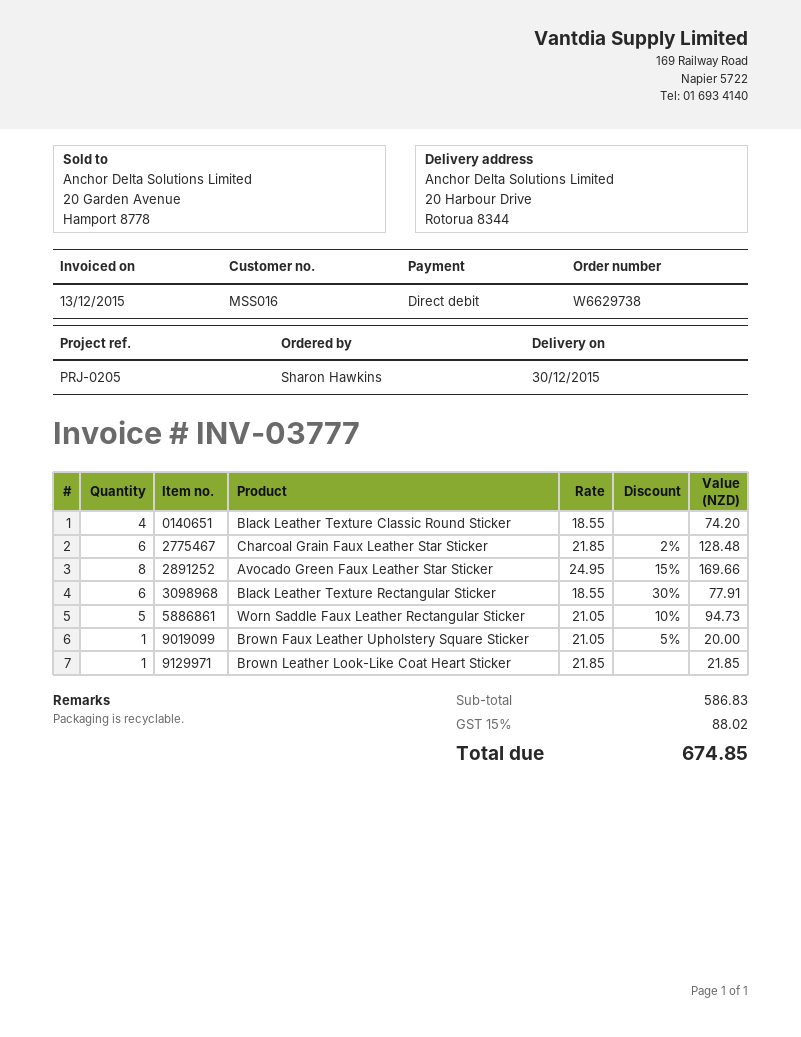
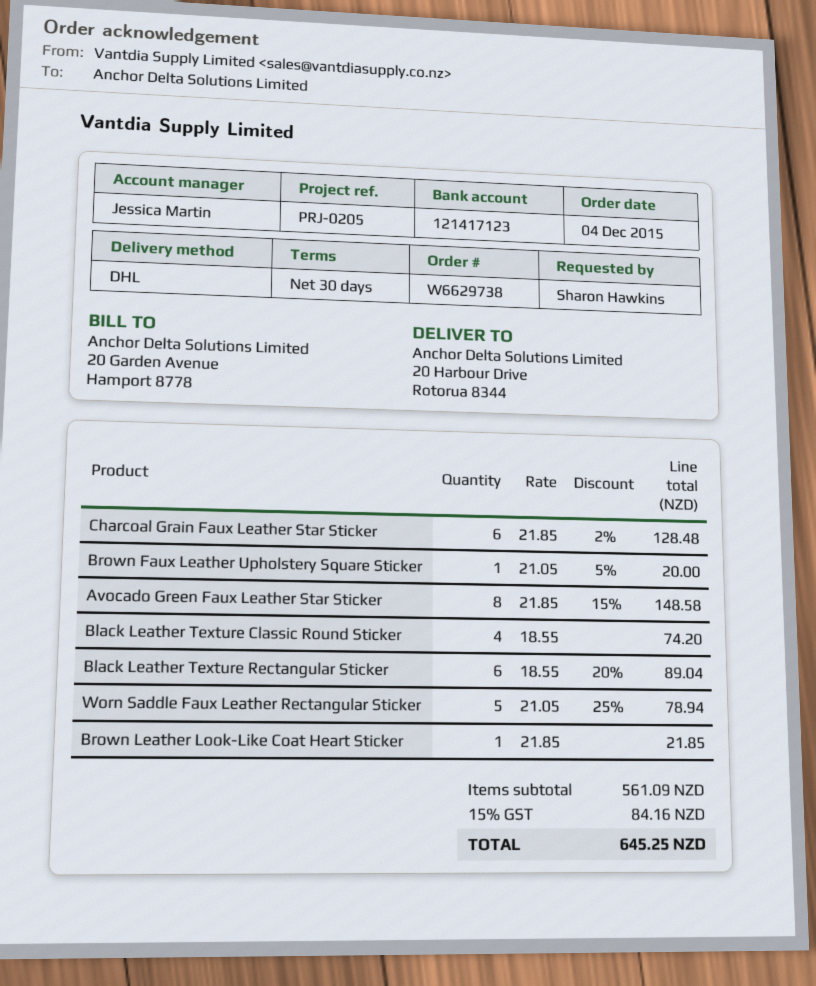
Avocado Green Faux Leather Star Sticker: 8 x 24.95 - 15% = 169.66 -> 8 x 21.85 - 15% = 148.58
Black Leather Texture Rectangular Sticker: 6 x 18.55 - 30% = 77.91 -> 6 x 18.55 - 20% = 89.04
Worn Saddle Faux Leather Rectangular Sticker: 5 x 21.05 - 10% = 94.73 -> 5 x 21.05 - 25% = 78.94
subtotal: 586.83 -> 561.09
tax: 15% = 88.02 -> 15% = 84.16
total: 674.85 -> 645.25

